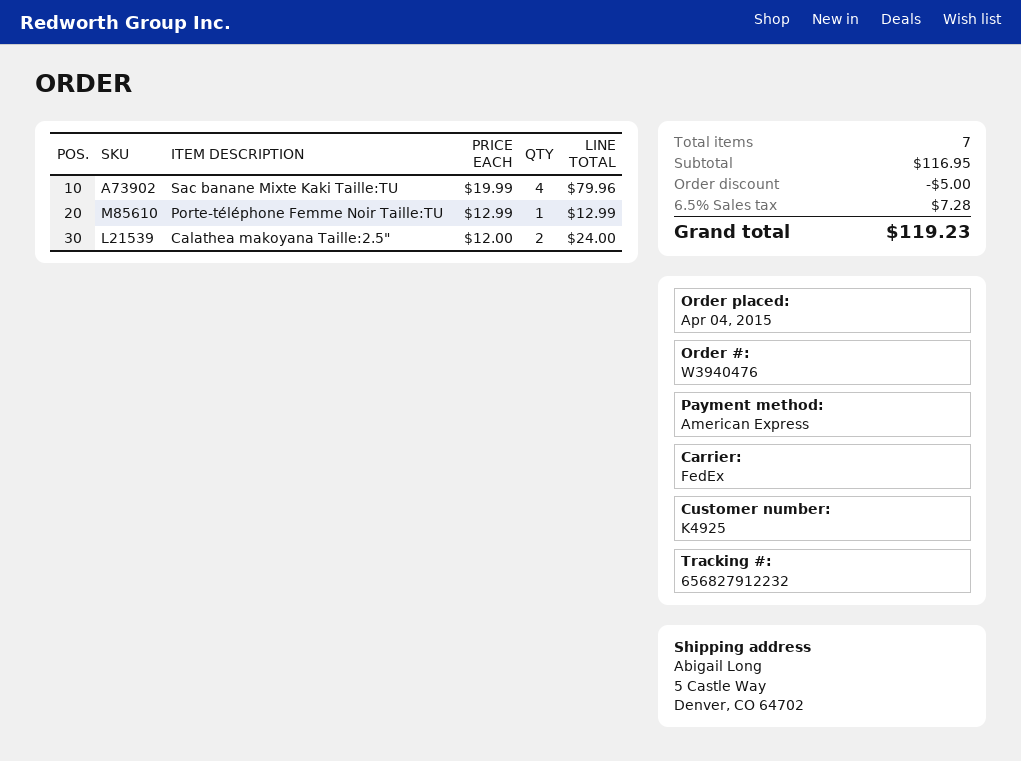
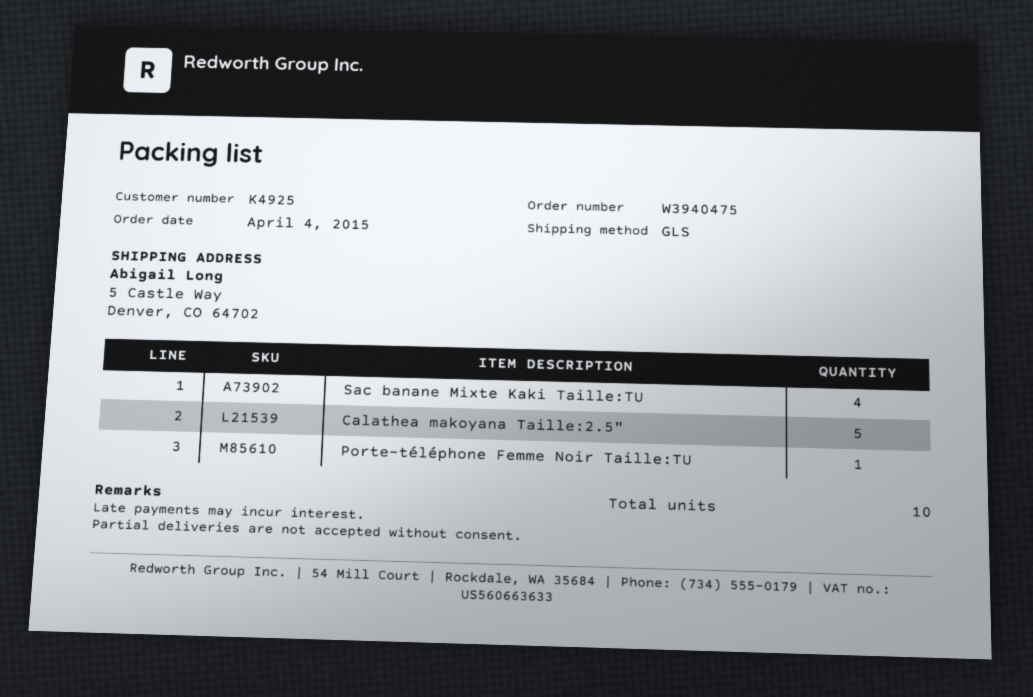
order number: W3940476 -> W3940475
shipping method: FedEx -> GLS
Calathea makoyana Taille:2.5": 2 -> 5
total quantity: 7 -> 10

